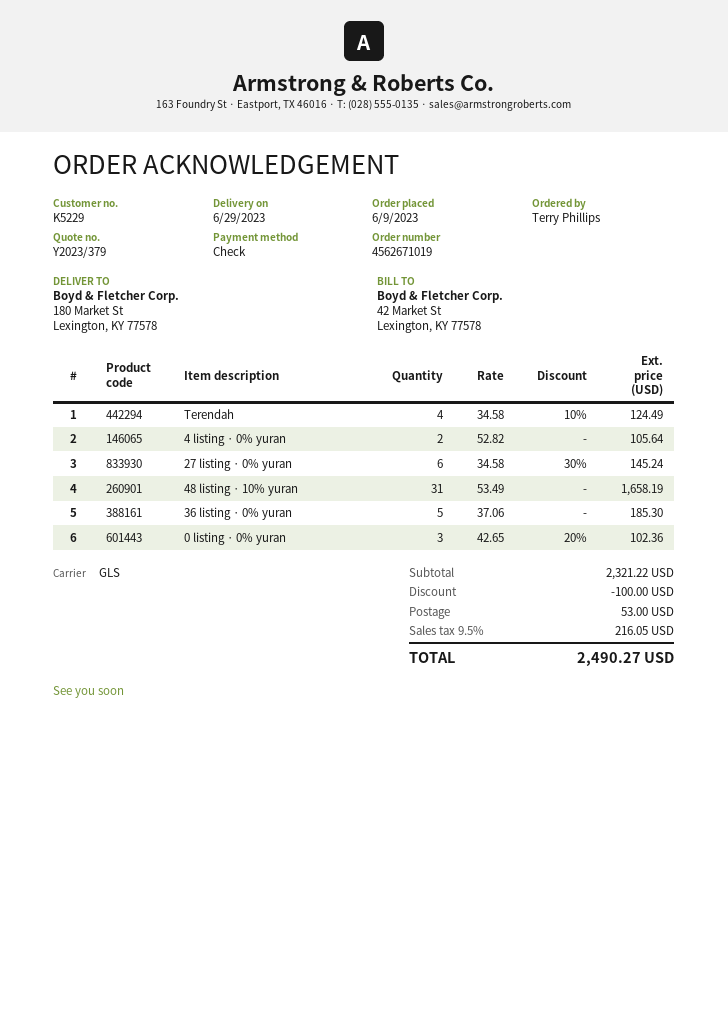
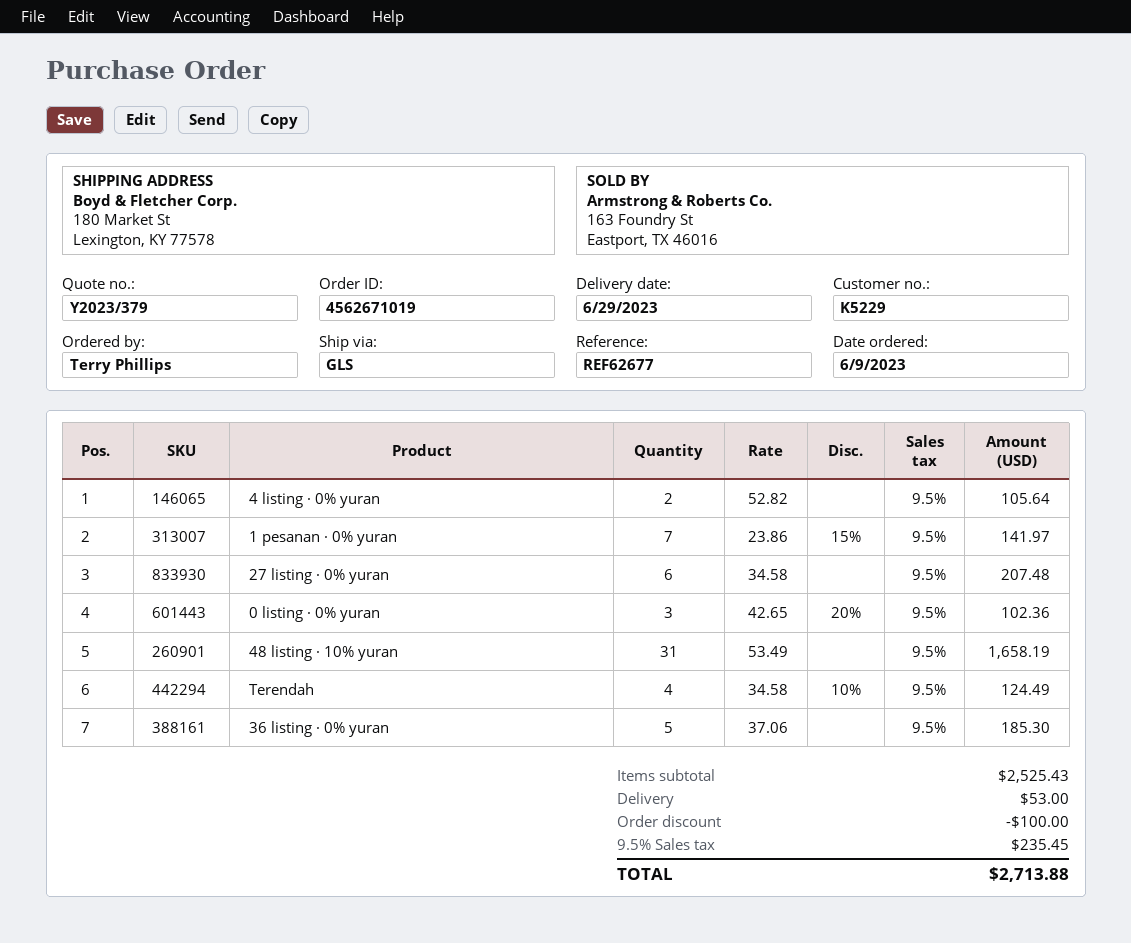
27 listing · 0% yuran: 6 x 34.58 - 30% = 145.24 -> 6 x 34.58 = 207.48
1 pesanan · 0% yuran: none -> 7 x 23.86 - 15% = 141.97
subtotal: 2321.22 -> 2525.43
tax: 9.5% = 216.05 -> 9.5% = 235.45
total: 2490.27 -> 2713.88

